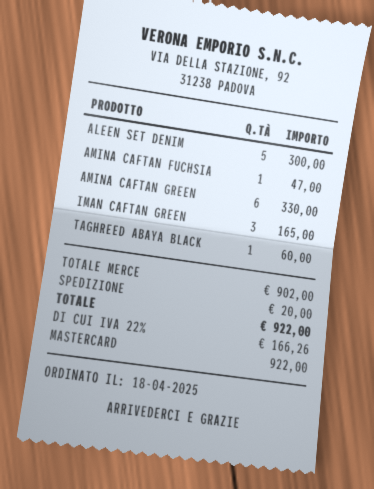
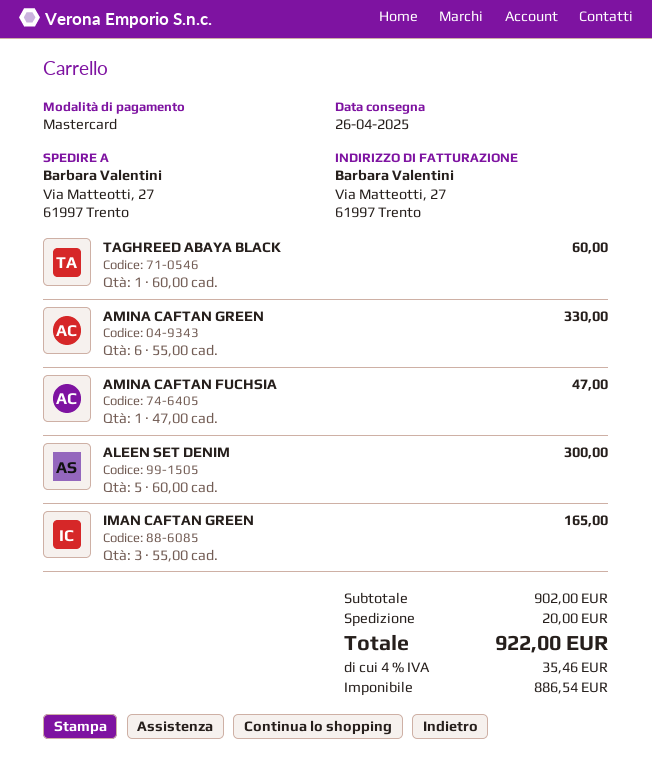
tax: 22% = 166.26 -> 4% = 35.46

